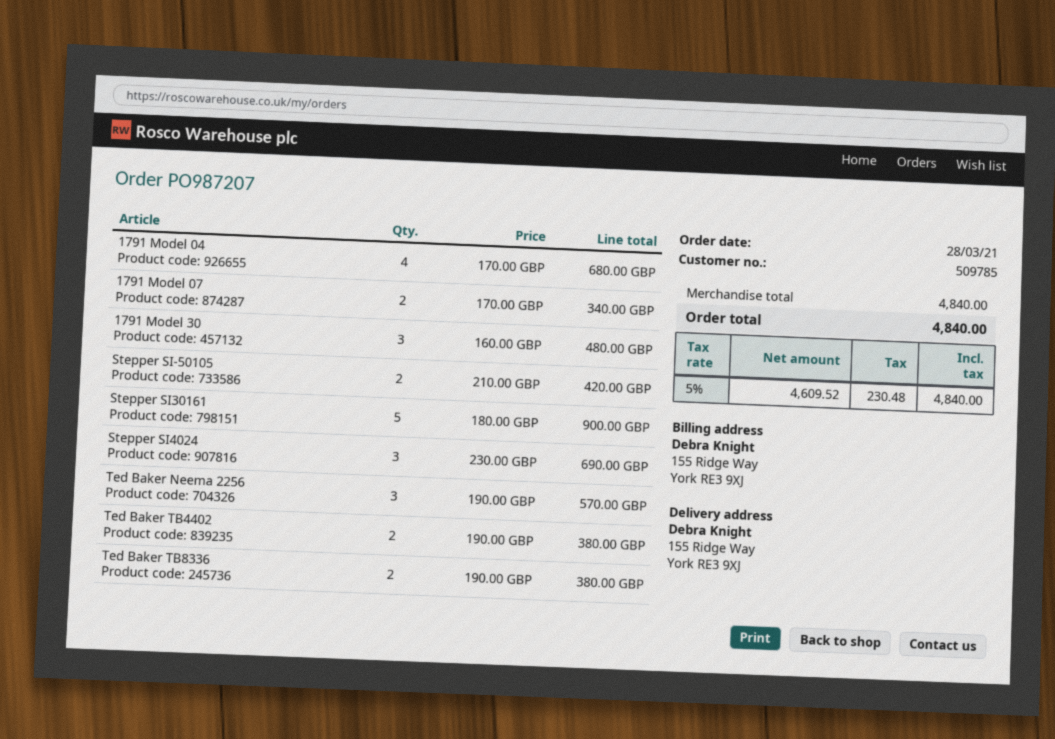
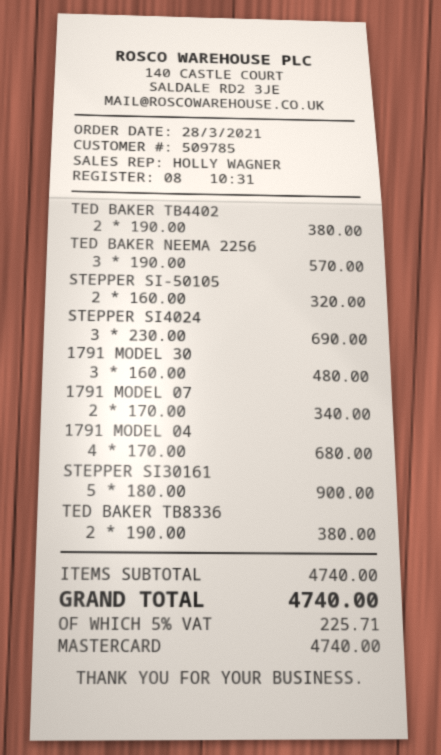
Stepper SI-50105: 2 x 210.00 = 420.00 -> 2 x 160.00 = 320.00
subtotal: 4840.00 -> 4740.00
tax: 5% = 230.48 -> 5% = 225.71
total: 4840.00 -> 4740.00

